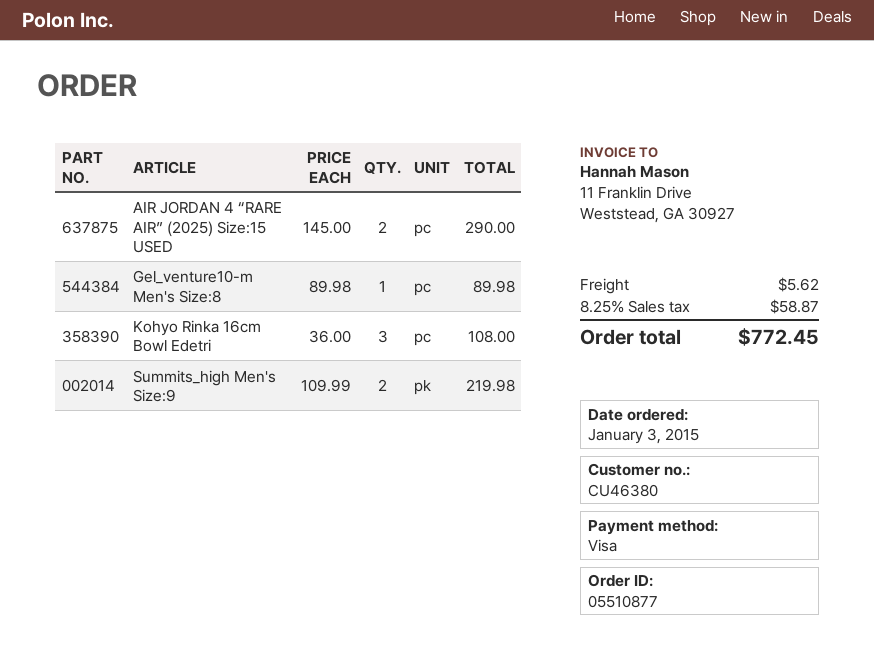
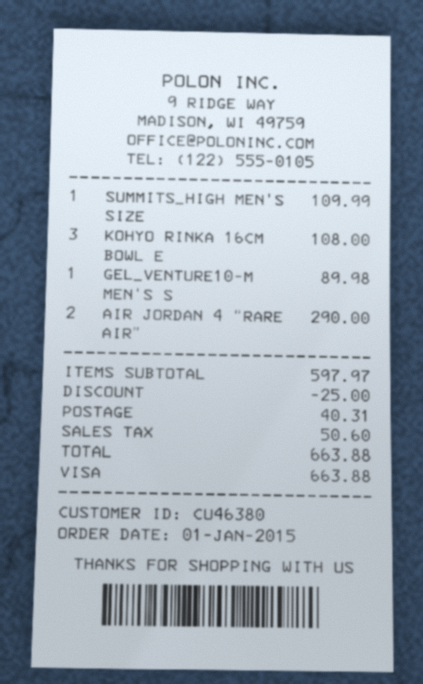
order date: 2015-01-03 -> 2015-01-01
Summits_high Men's Size:9: 2 for 219.98 -> 1 for 109.99
discount: none -> 25.00
shipping: 5.62 -> 40.31
tax: 58.87 -> 50.60
total: 772.45 -> 663.88

